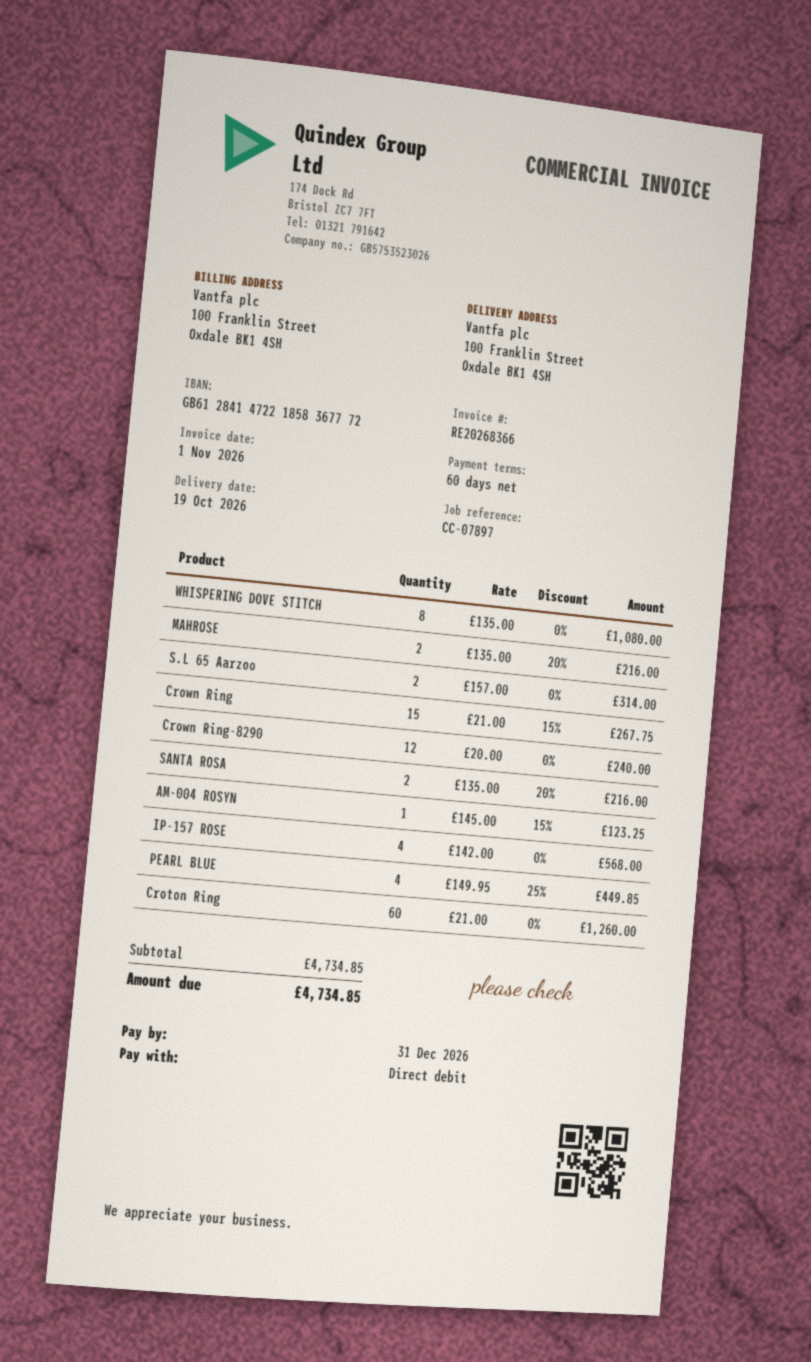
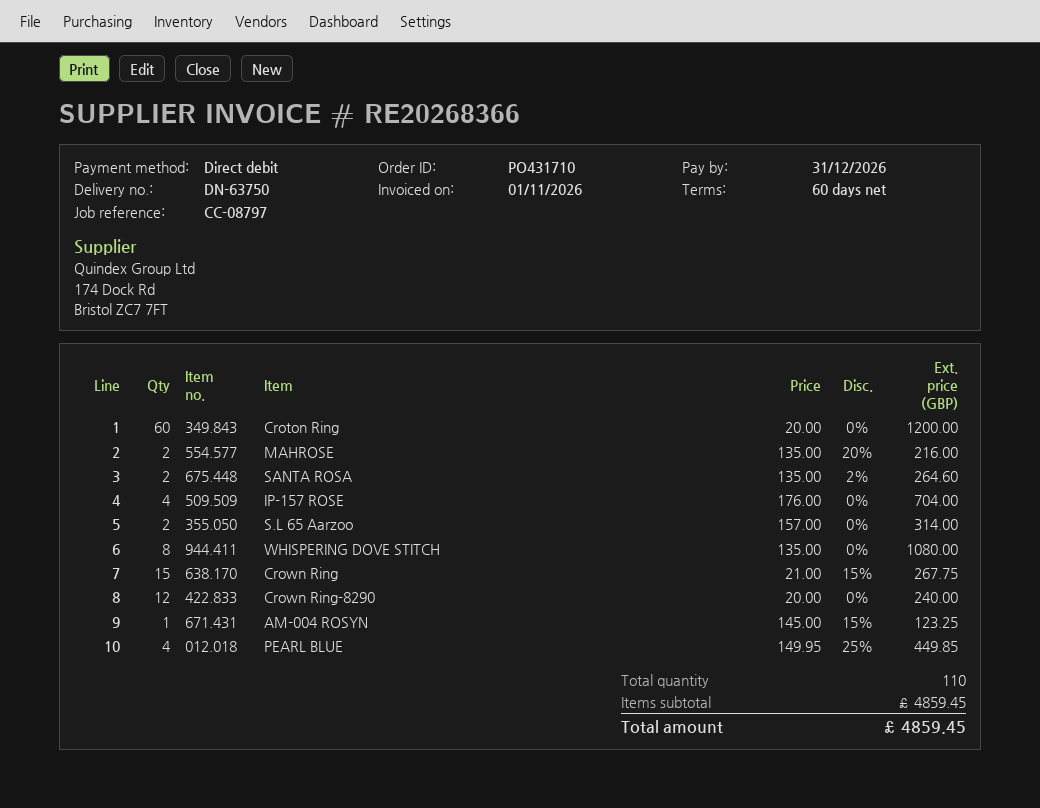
reference: CC-07897 -> CC-08797
SANTA ROSA: 2 x 135.00 - 20% = 216.00 -> 2 x 135.00 - 2% = 264.60
IP-157 ROSE: 4 x 142.00 = 568.00 -> 4 x 176.00 = 704.00
Croton Ring: 60 x 21.00 = 1260.00 -> 60 x 20.00 = 1200.00
subtotal: 4734.85 -> 4859.45
total: 4734.85 -> 4859.45

